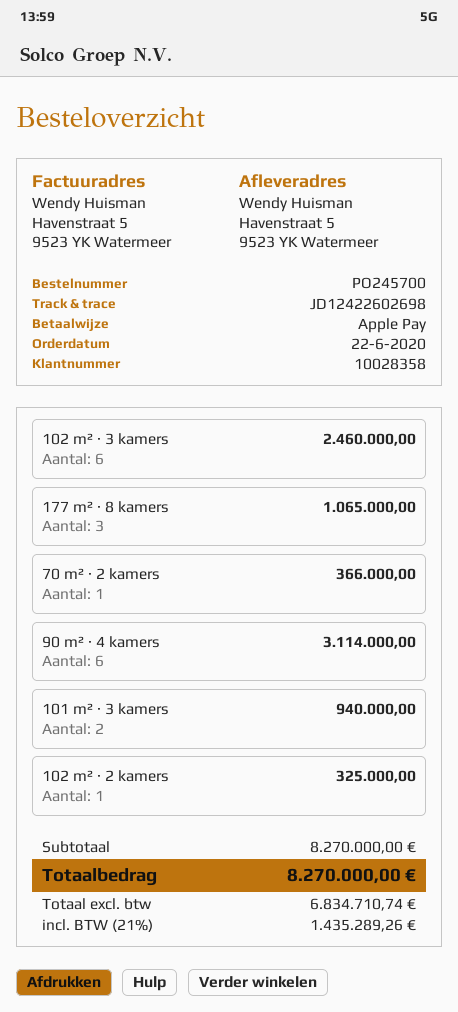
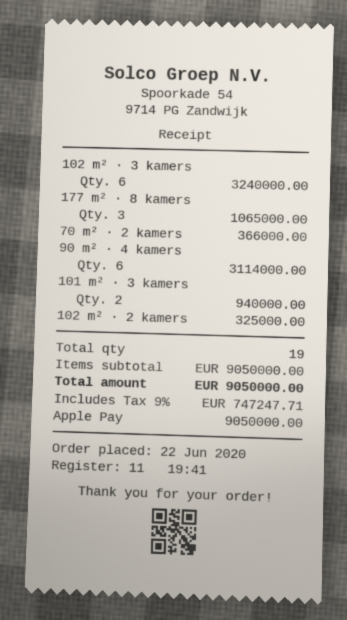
102 m² · 3 kamers: 6 for 2460000.00 -> 6 for 3240000.00
subtotal: 8270000.00 -> 9050000.00
tax: 21% = 1435289.26 -> 9% = 747247.71
total: 8270000.00 -> 9050000.00

